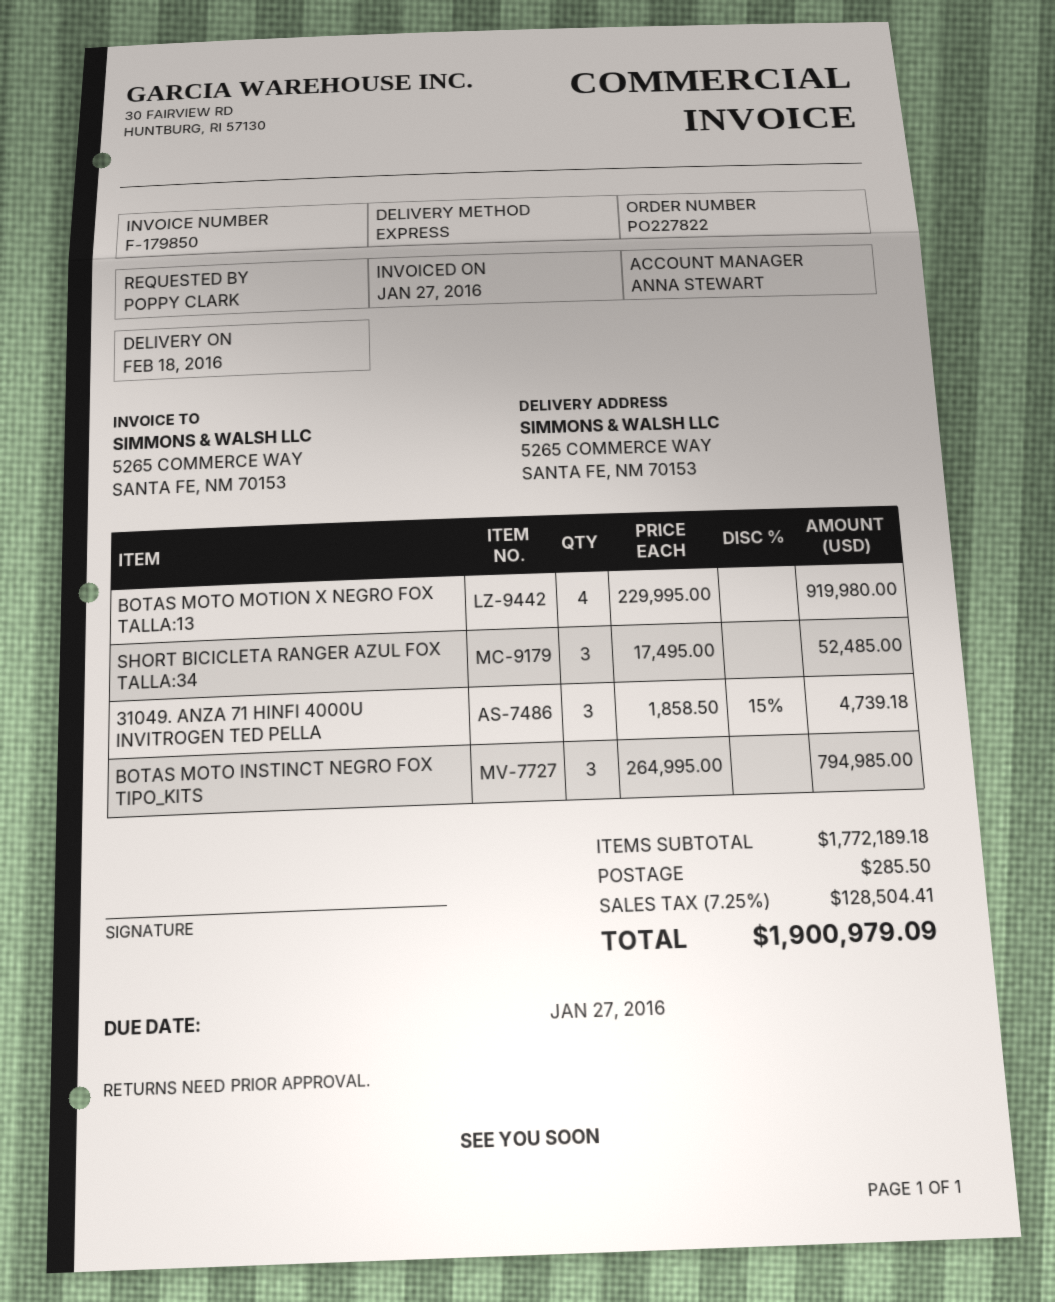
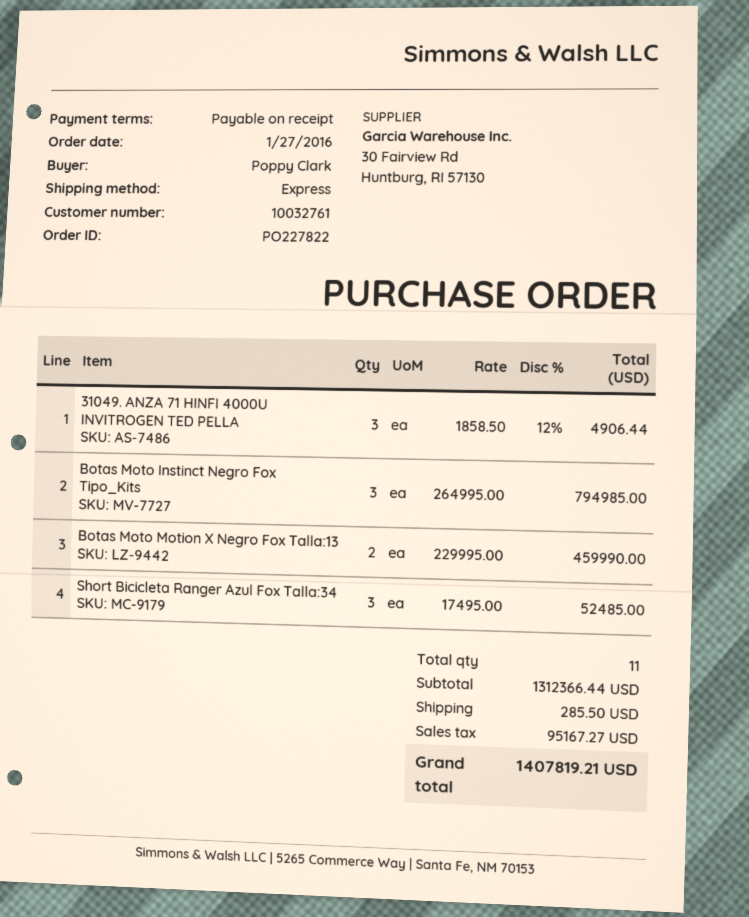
BOTAS MOTO MOTION X NEGRO FOX TALLA:13: 4 x 229995.00 = 919980.00 -> 2 x 229995.00 = 459990.00
31049. ANZA 71 HINFI 4000U INVITROGEN TED PELLA: 3 x 1858.50 - 15% = 4739.18 -> 3 x 1858.50 - 12% = 4906.44
subtotal: 1772189.18 -> 1312366.44
tax: 128504.41 -> 95167.27
total: 1900979.09 -> 1407819.21

